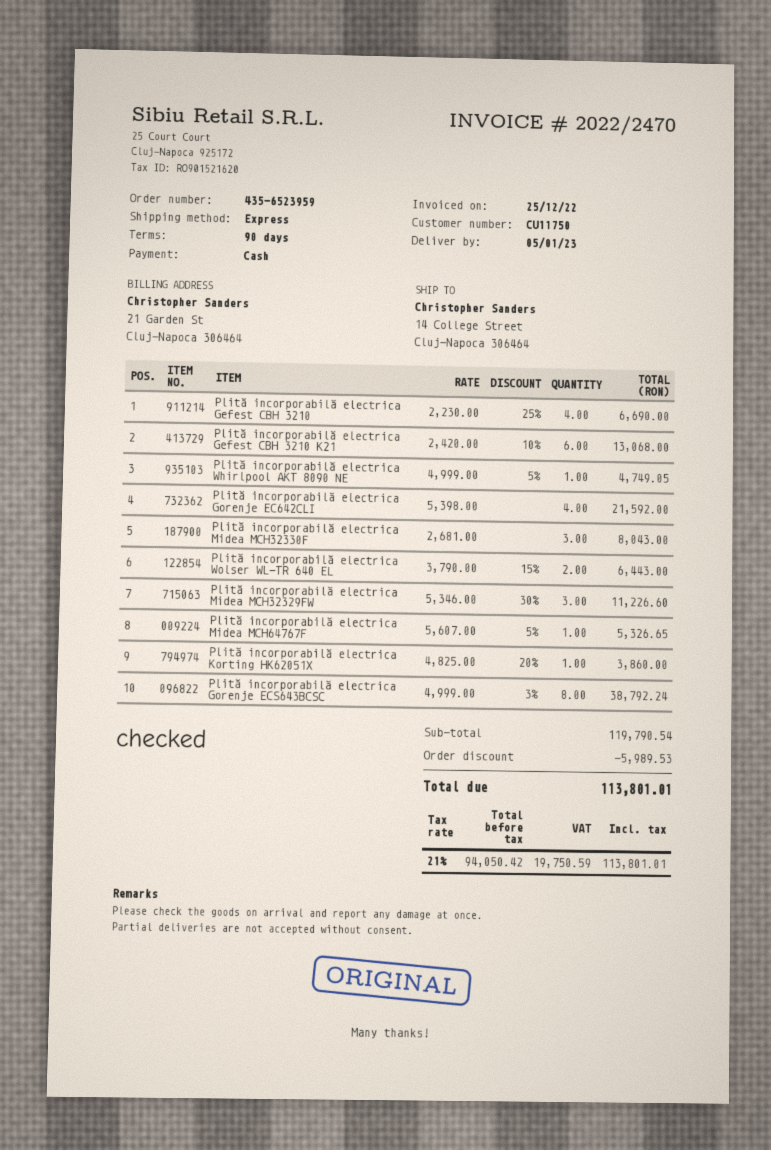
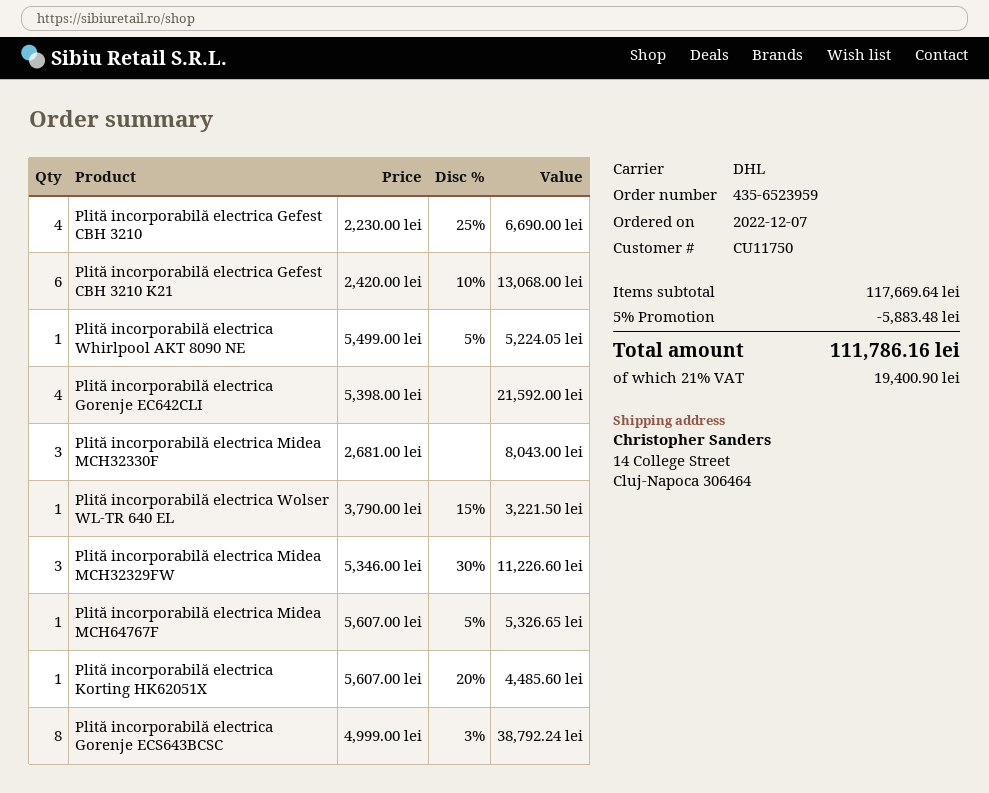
shipping method: express -> DHL
Plită incorporabilă electrica Whirlpool AKT 8090 NE: 1 x 4999.00 - 5% = 4749.05 -> 1 x 5499.00 - 5% = 5224.05
Plită incorporabilă electrica Wolser WL-TR 640 EL: 2 x 3790.00 - 15% = 6443.00 -> 1 x 3790.00 - 15% = 3221.50
Plită incorporabilă electrica Korting HK62051X: 1 x 4825.00 - 20% = 3860.00 -> 1 x 5607.00 - 20% = 4485.60
subtotal: 119790.54 -> 117669.64
discount: 5989.53 -> 5883.48
tax: 21% = 19750.59 -> 21% = 19400.90
total: 113801.01 -> 111786.16

